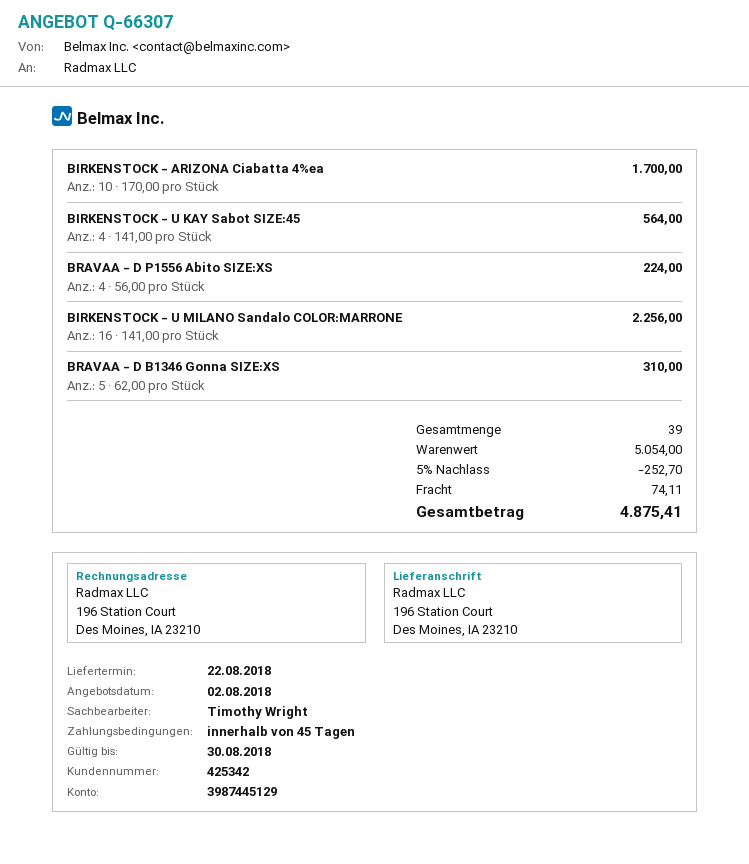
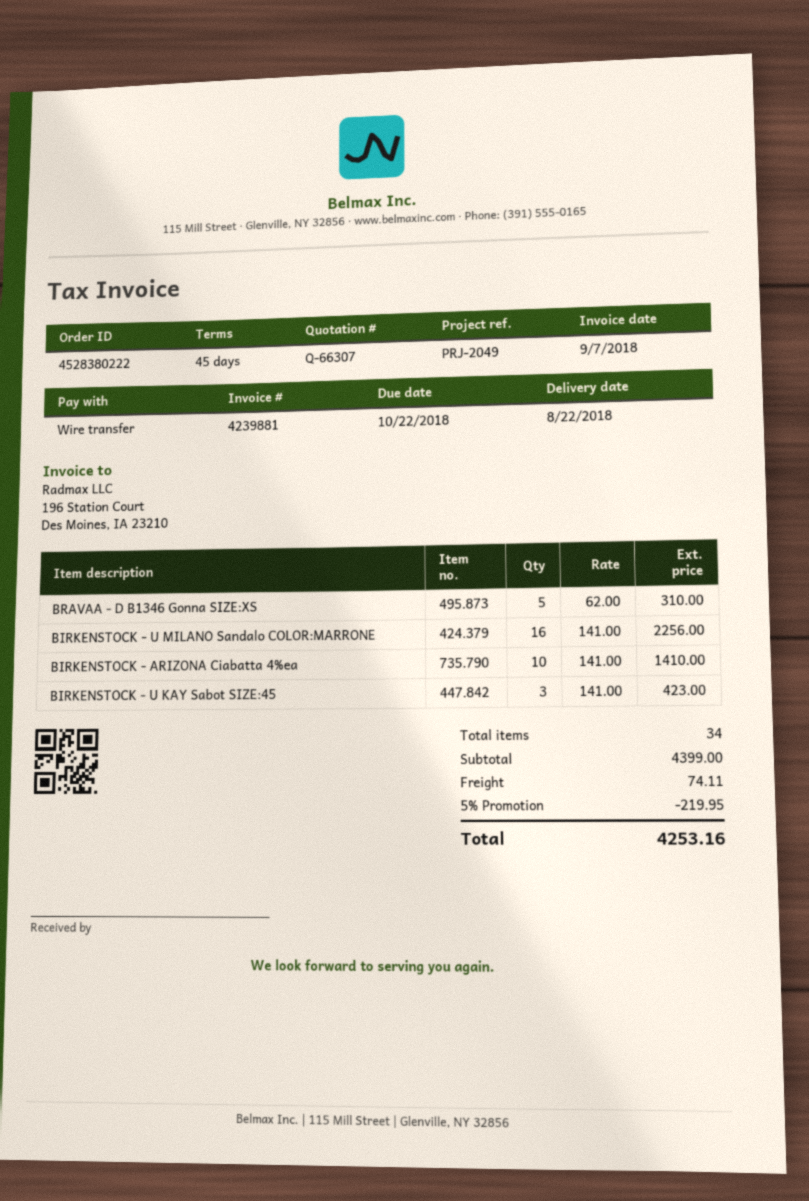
BIRKENSTOCK - ARIZONA Ciabatta 4%ea: 10 x 170.00 = 1700.00 -> 10 x 141.00 = 1410.00
BIRKENSTOCK - U KAY Sabot SIZE:45: 4 x 141.00 = 564.00 -> 3 x 141.00 = 423.00
BRAVAA - D P1556 Abito SIZE:XS: 4 x 56.00 = 224.00 -> none
total quantity: 39 -> 34
subtotal: 5054.00 -> 4399.00
discount: 5% = 252.70 -> 5% = 219.95
total: 4875.41 -> 4253.16

